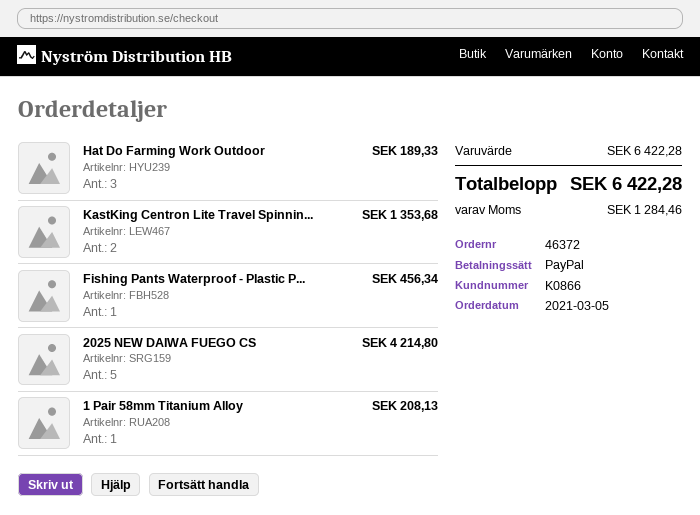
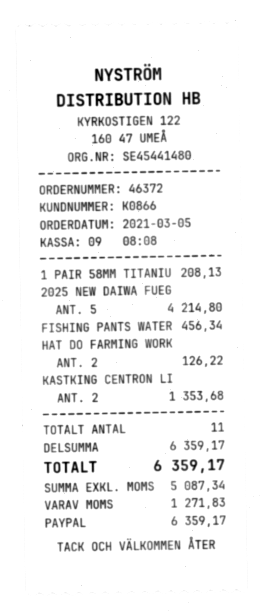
Hat Do Farming Work Outdoor: 3 for 189.33 -> 2 for 126.22
subtotal: 6422.28 -> 6359.17
tax: 1284.46 -> 1271.83
total: 6422.28 -> 6359.17

